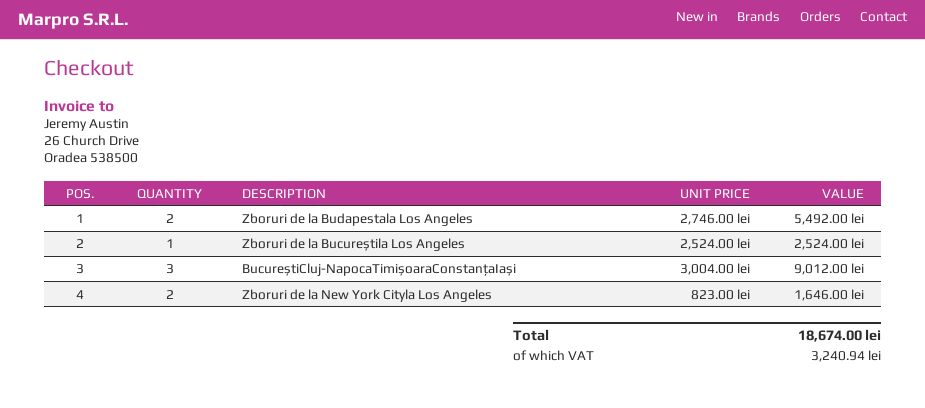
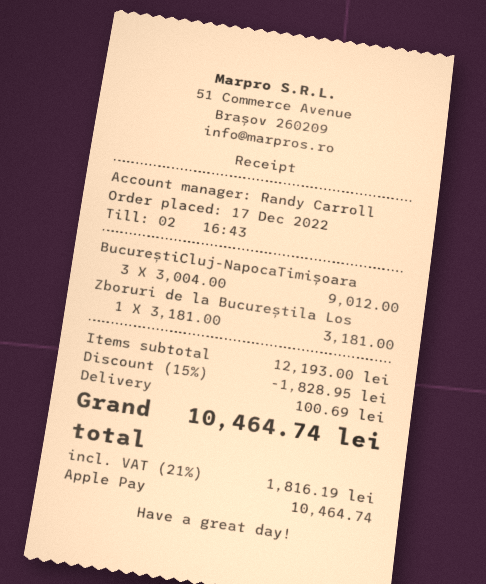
Zboruri de la Budapestala Los Angeles: 2 x 2746.00 = 5492.00 -> none
Zboruri de la Bucureștila Los Angeles: 1 x 2524.00 = 2524.00 -> 1 x 3181.00 = 3181.00
Zboruri de la New York Cityla Los Angeles: 2 x 823.00 = 1646.00 -> none
discount: none -> 15% = 1828.95
shipping: none -> 100.69
tax: 3240.94 -> 1816.19
total: 18674.00 -> 10464.74

